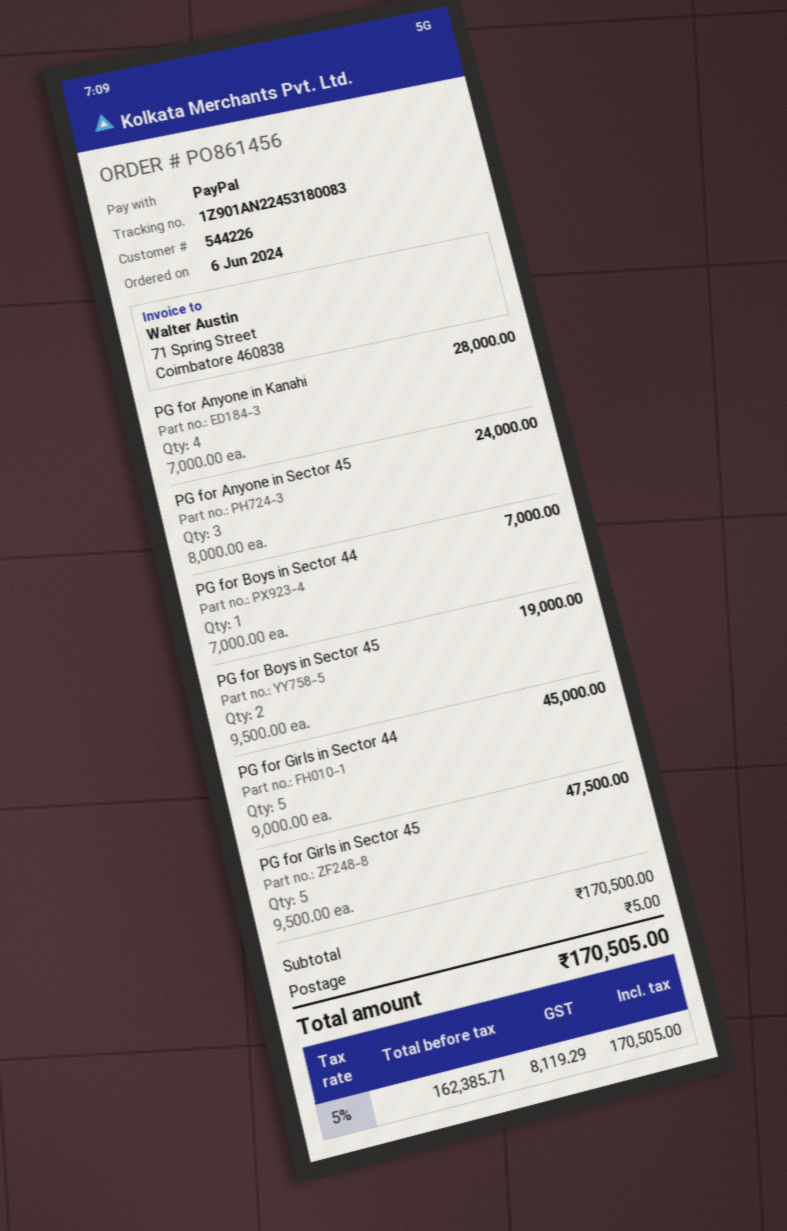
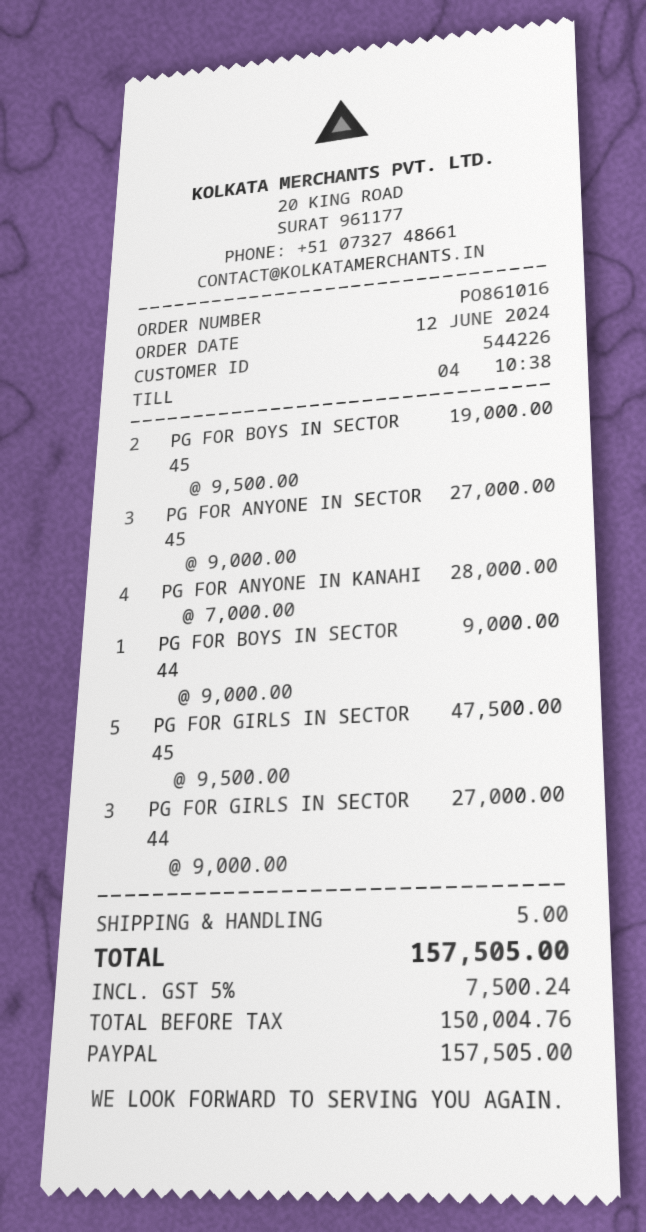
order number: PO861456 -> PO861016
order date: 2024-06-06 -> 2024-06-12
PG for Anyone in Sector 45: 3 x 8000.00 = 24000.00 -> 3 x 9000.00 = 27000.00
PG for Boys in Sector 44: 1 x 7000.00 = 7000.00 -> 1 x 9000.00 = 9000.00
PG for Girls in Sector 44: 5 x 9000.00 = 45000.00 -> 3 x 9000.00 = 27000.00
net: 162385.71 -> 150004.76
tax: 5% = 8119.29 -> 5% = 7500.24
total: 170505.00 -> 157505.00

